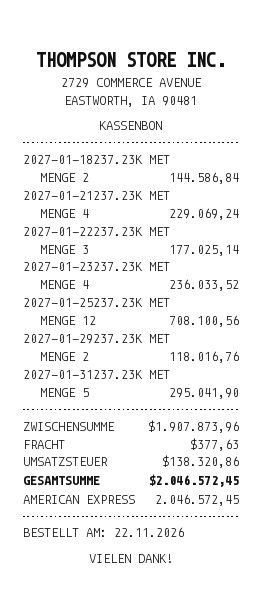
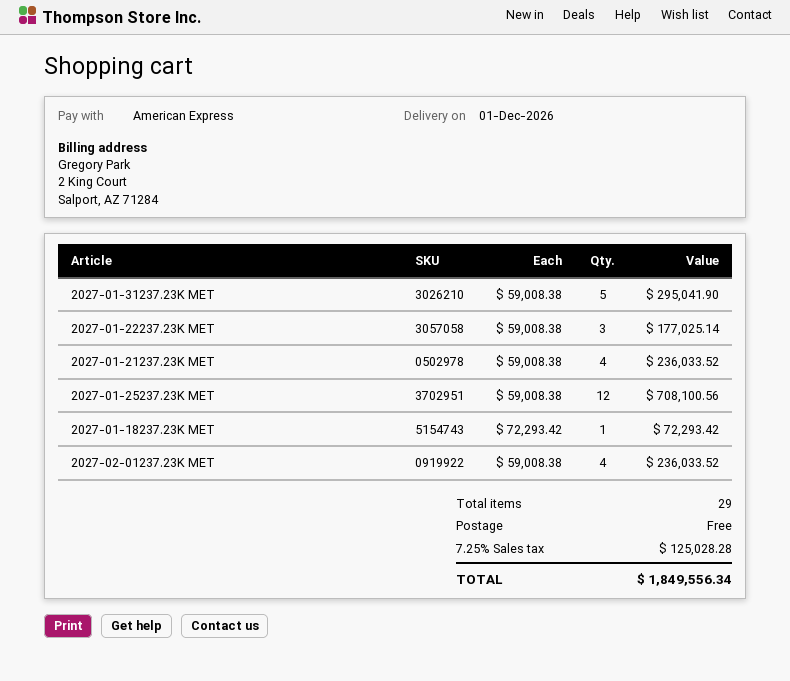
2027-01-18237.23K MET: 2 for 144586.84 -> 1 for 72293.42
2027-01-21237.23K MET: 4 for 229069.24 -> 4 for 236033.52
2027-01-23237.23K MET: 4 for 236033.52 -> none
2027-01-29237.23K MET: 2 for 118016.76 -> none
2027-02-01237.23K MET: none -> 4 for 236033.52
shipping: 377.63 -> 0.00
tax: 138320.86 -> 125028.28
total: 2046572.45 -> 1849556.34

